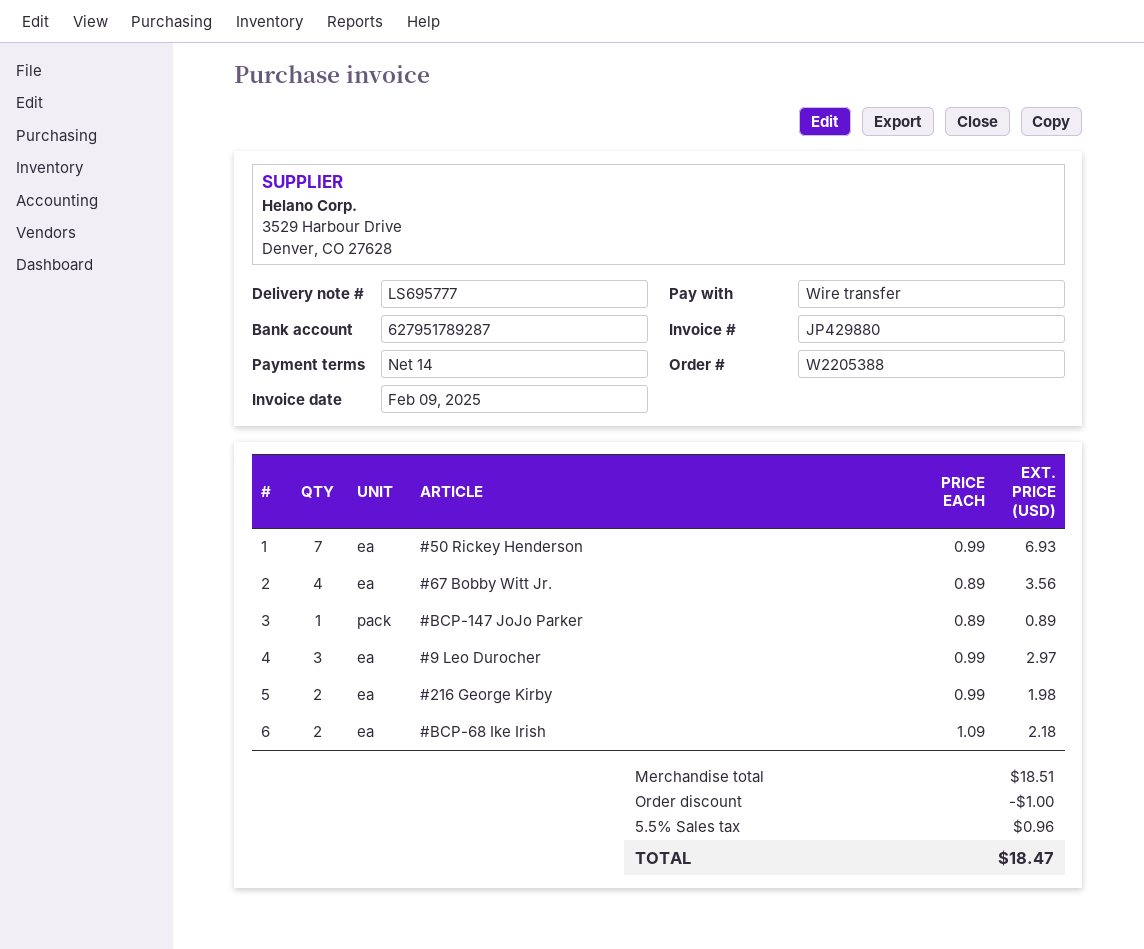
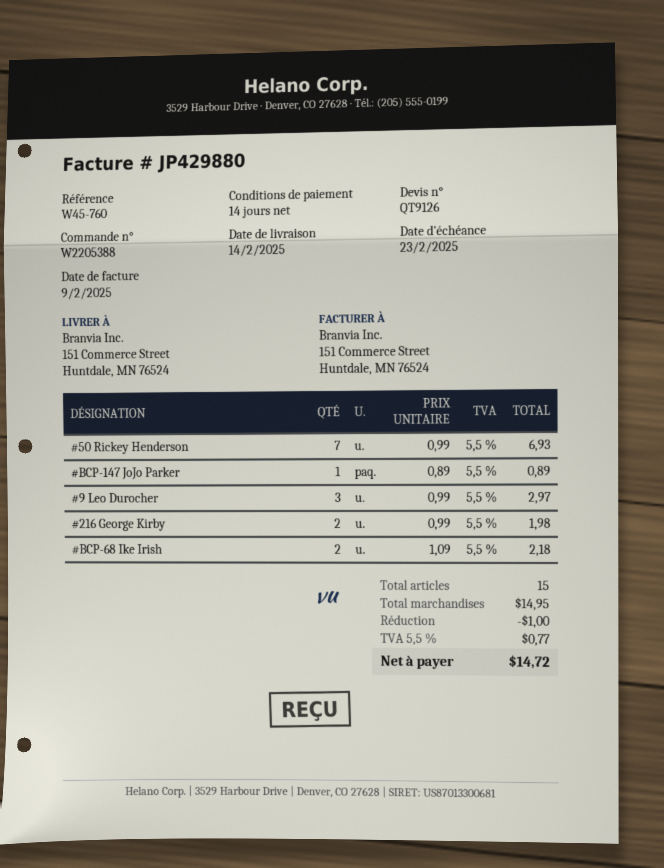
#67 Bobby Witt Jr.: 4 x 0.89 = 3.56 -> none
subtotal: 18.51 -> 14.95
tax: 5.5% = 0.96 -> 5.5% = 0.77
total: 18.47 -> 14.72

